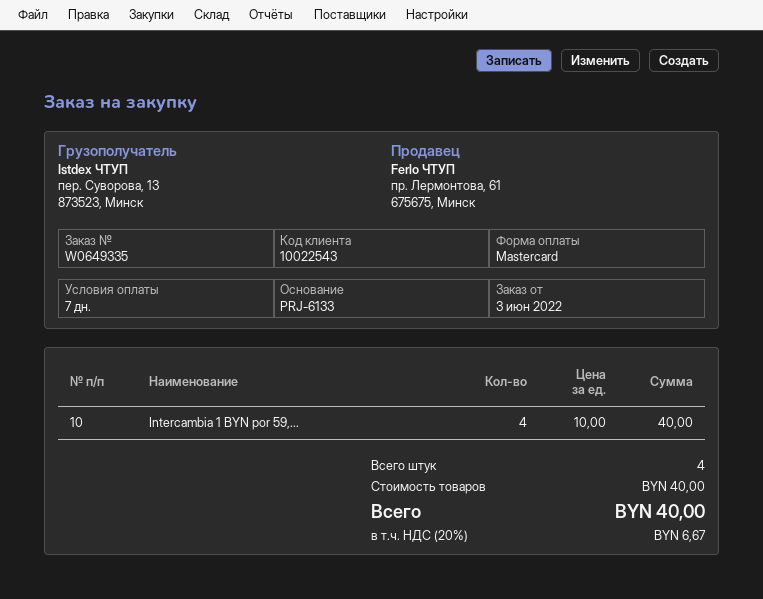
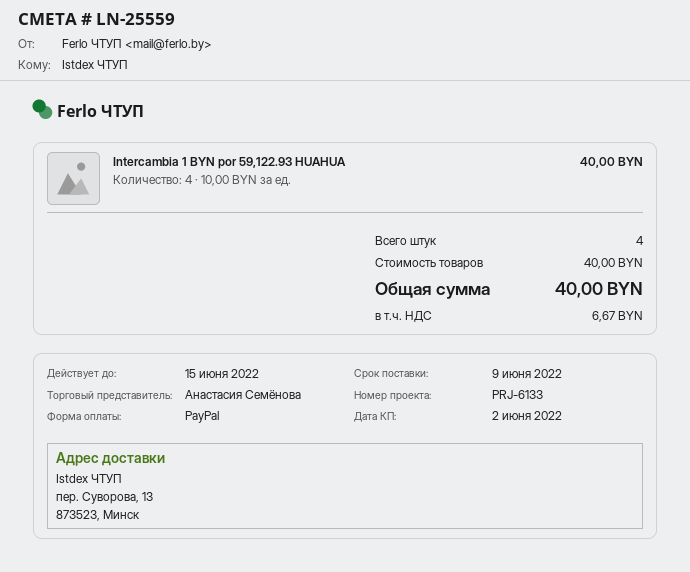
payment method: Mastercard -> PayPal

